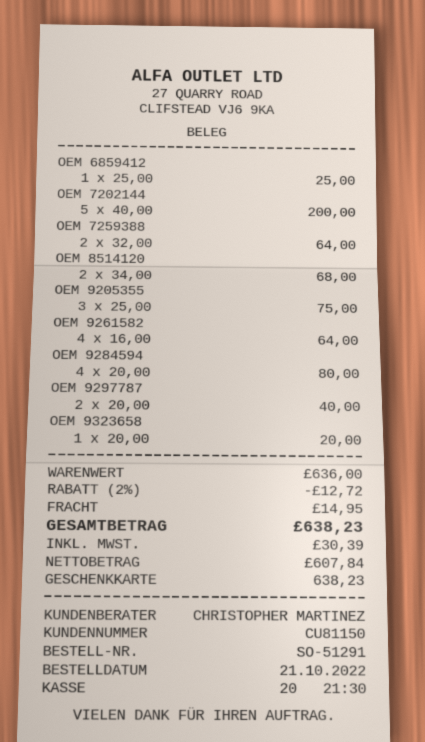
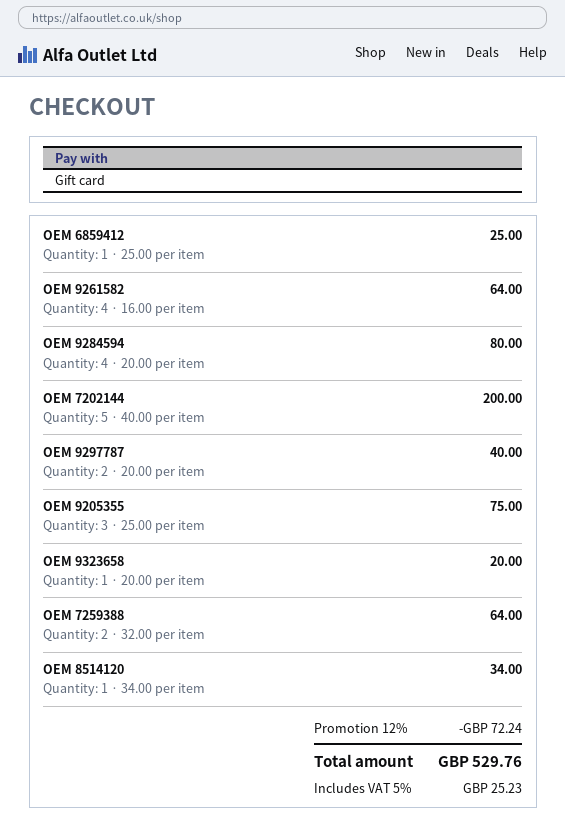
OEM 8514120: 2 x 34.00 = 68.00 -> 1 x 34.00 = 34.00
discount: 2% = 12.72 -> 12% = 72.24
shipping: 14.95 -> none
tax: 30.39 -> 25.23
total: 638.23 -> 529.76

